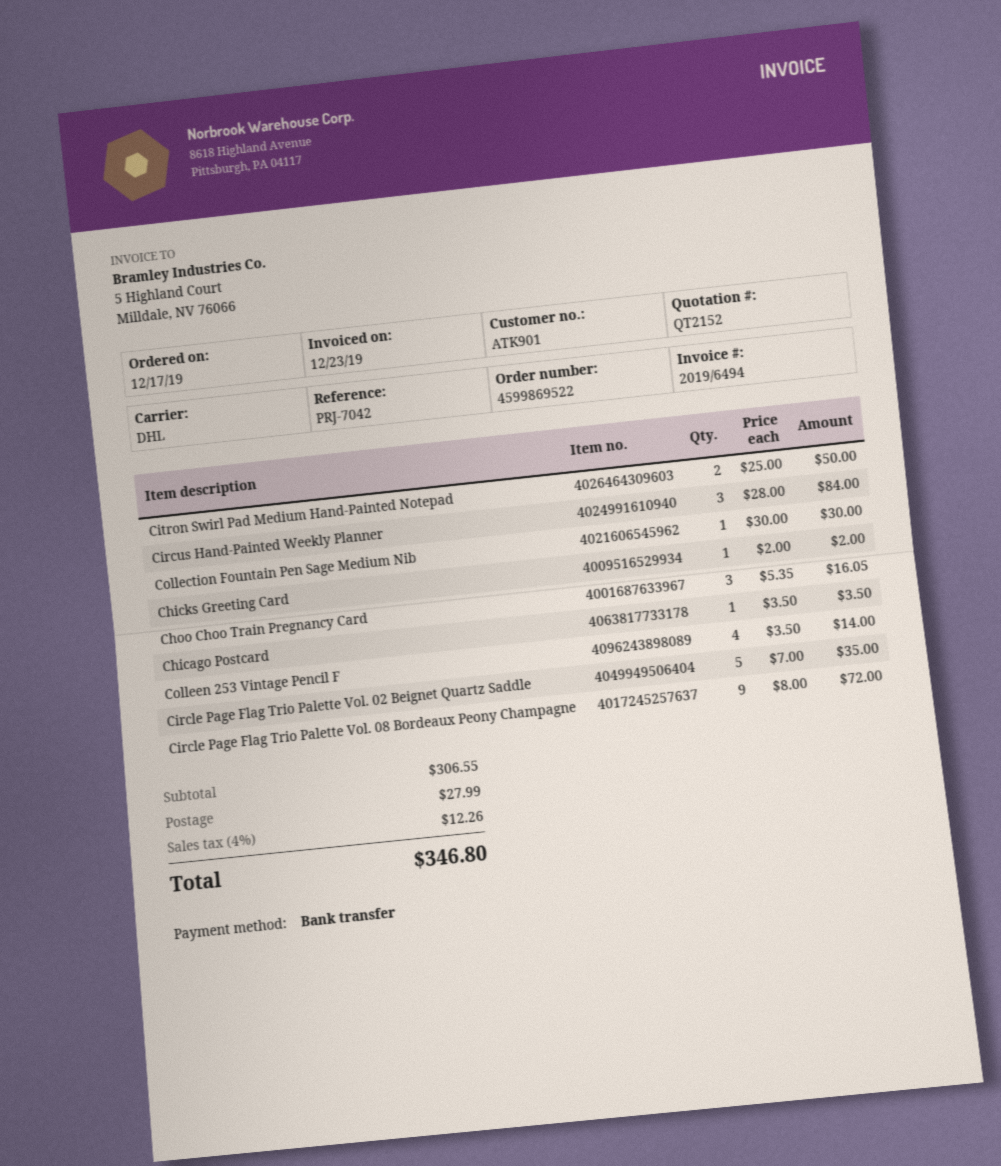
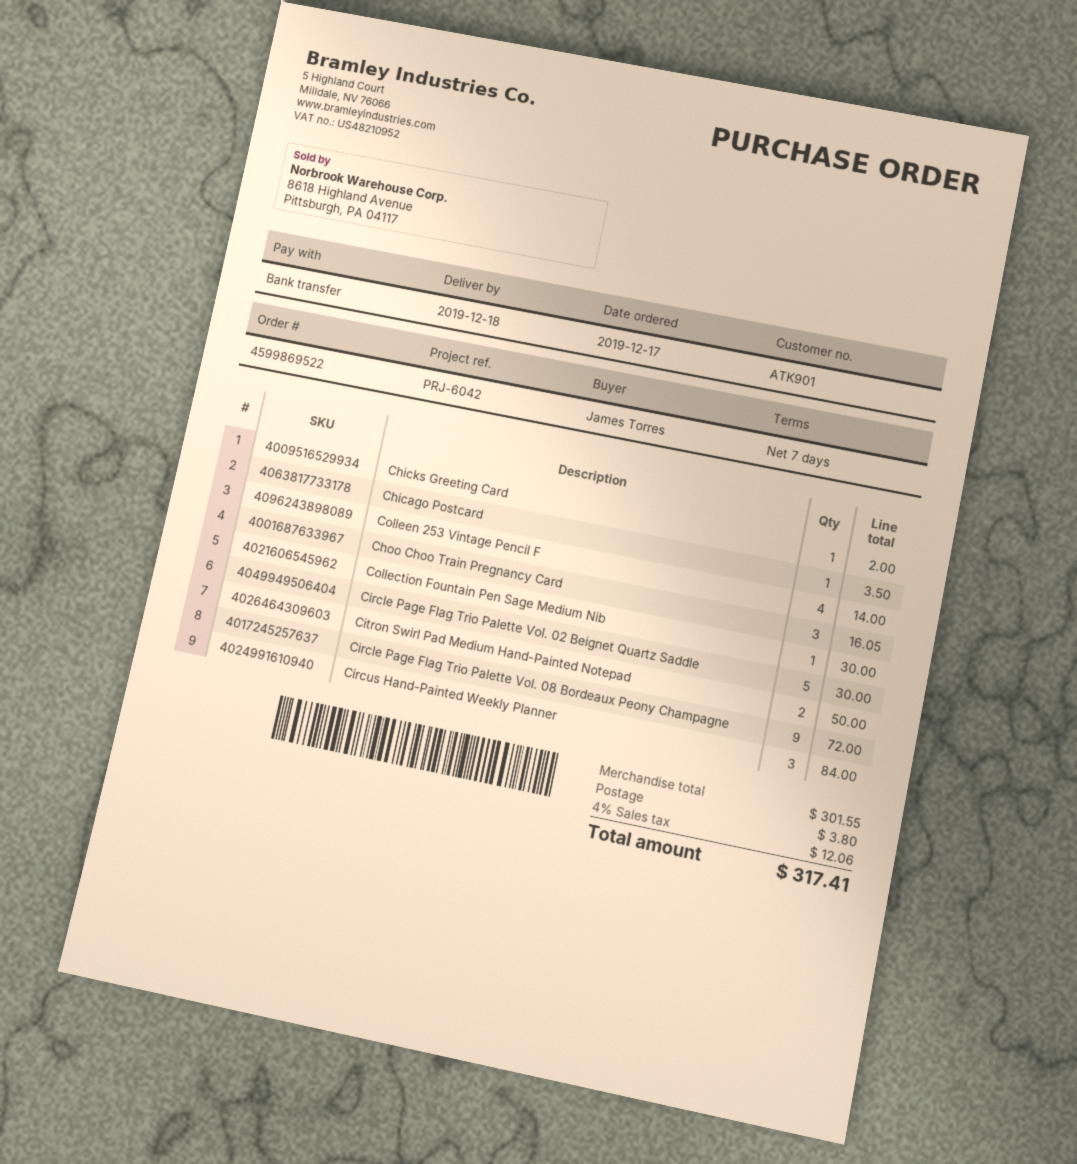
reference: PRJ-7042 -> PRJ-6042
Circle Page Flag Trio Palette Vol. 02 Beignet Quartz Saddle: 5 for 35.00 -> 5 for 30.00
subtotal: 306.55 -> 301.55
shipping: 27.99 -> 3.80
tax: 4% = 12.26 -> 4% = 12.06
total: 346.80 -> 317.41

